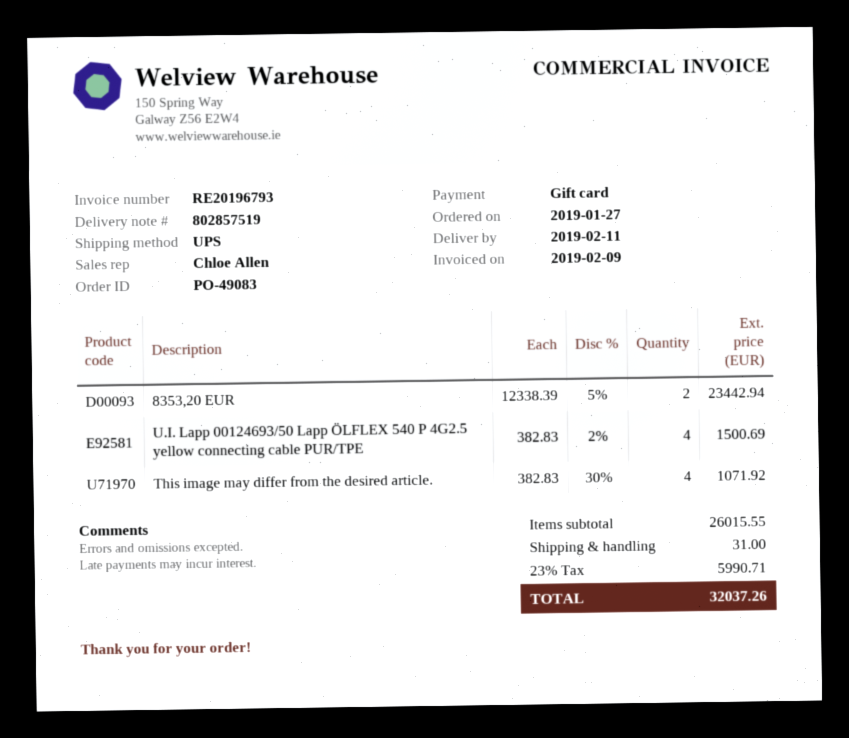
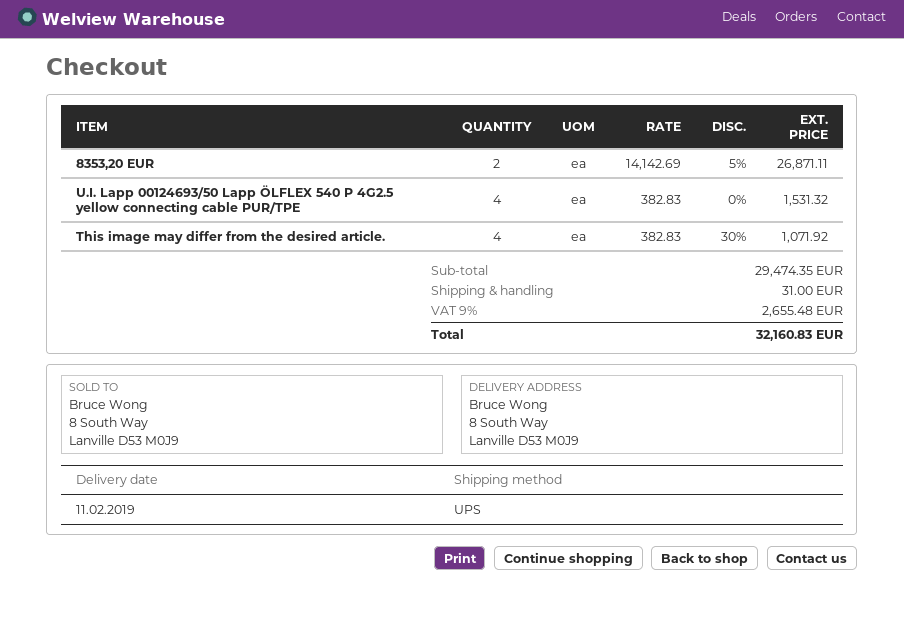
8353,20 EUR: 2 x 12338.39 - 5% = 23442.94 -> 2 x 14142.69 - 5% = 26871.11
U.I. Lapp 00124693/50 Lapp ÖLFLEX 540 P 4G2.5 yellow connecting cable PUR/TPE: 4 x 382.83 - 2% = 1500.69 -> 4 x 382.83 = 1531.32
subtotal: 26015.55 -> 29474.35
tax: 23% = 5990.71 -> 9% = 2655.48
total: 32037.26 -> 32160.83

